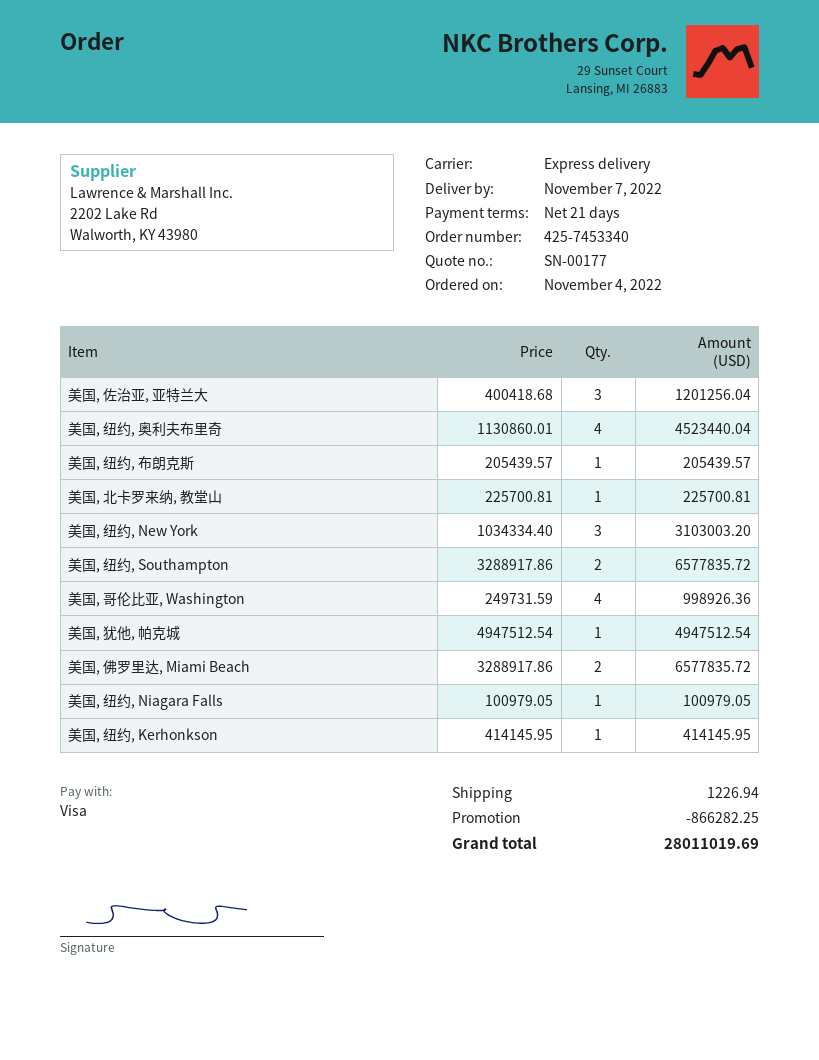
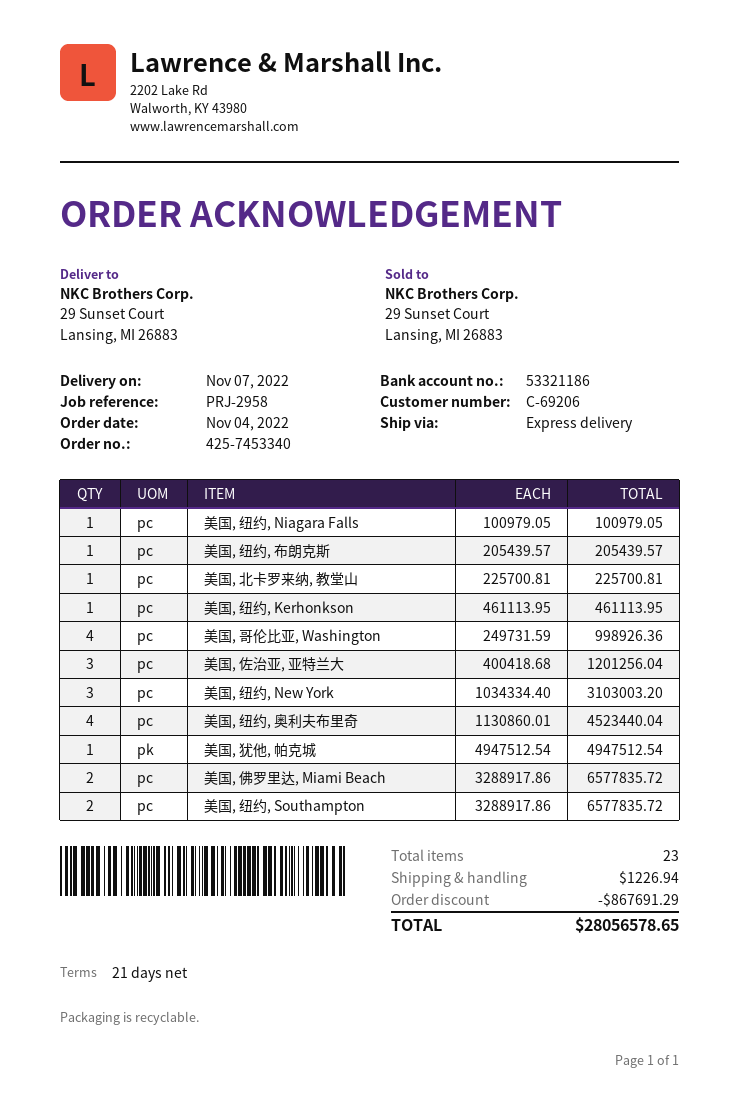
美国, 纽约, Kerhonkson: 1 x 414145.95 = 414145.95 -> 1 x 461113.95 = 461113.95
discount: 866282.25 -> 867691.29
total: 28011019.69 -> 28056578.65

